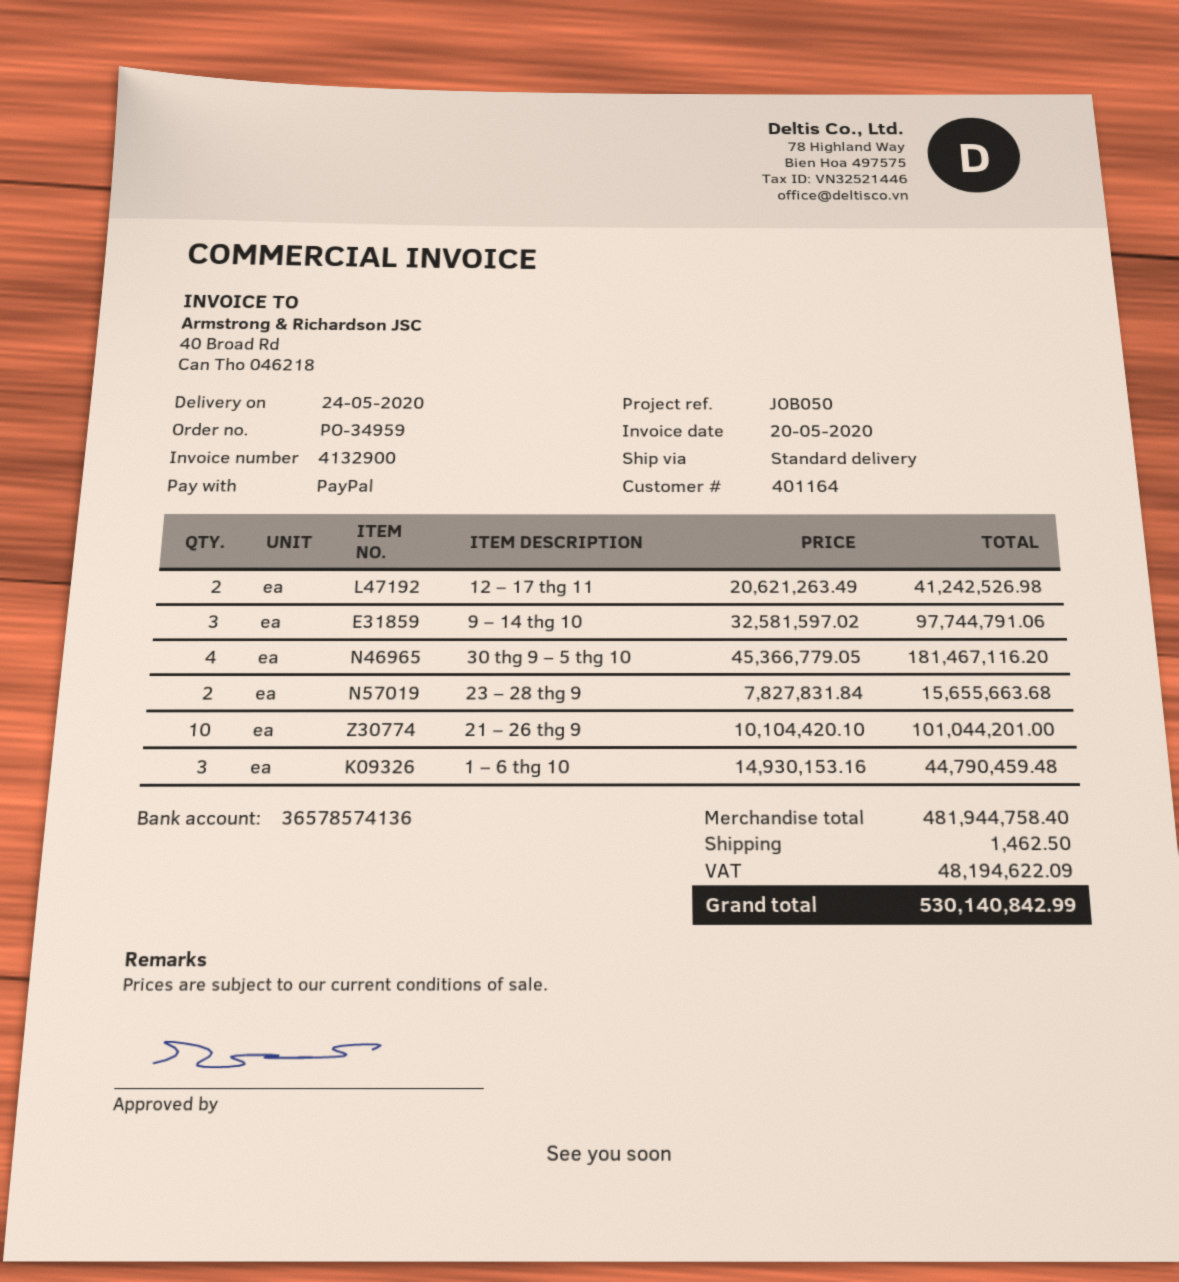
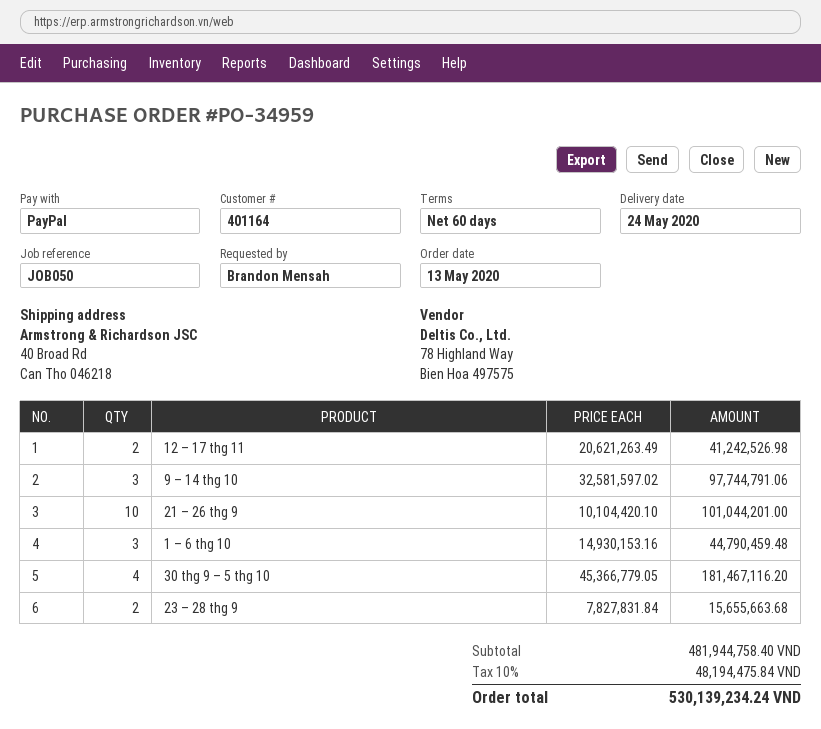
shipping: 1462.50 -> none
tax: 48194622.09 -> 48194475.84
total: 530140842.99 -> 530139234.24

